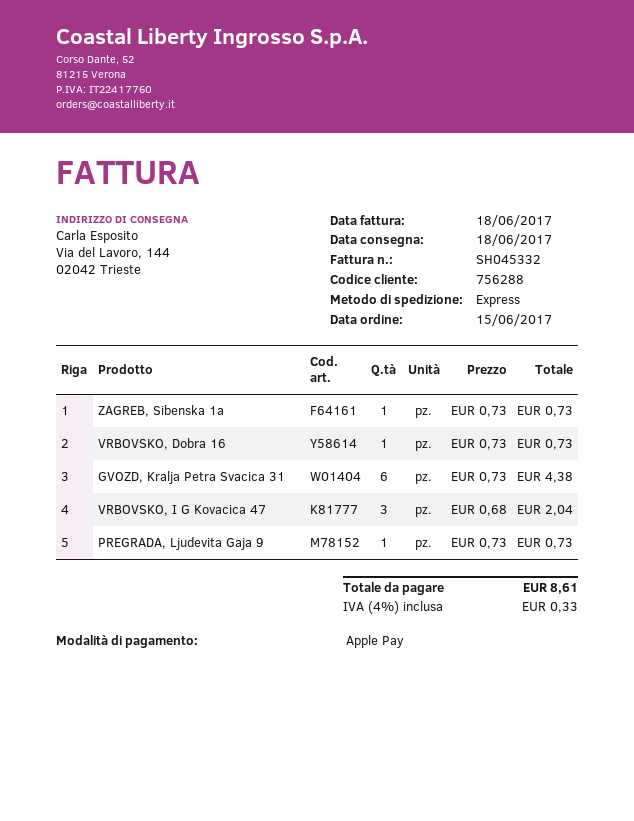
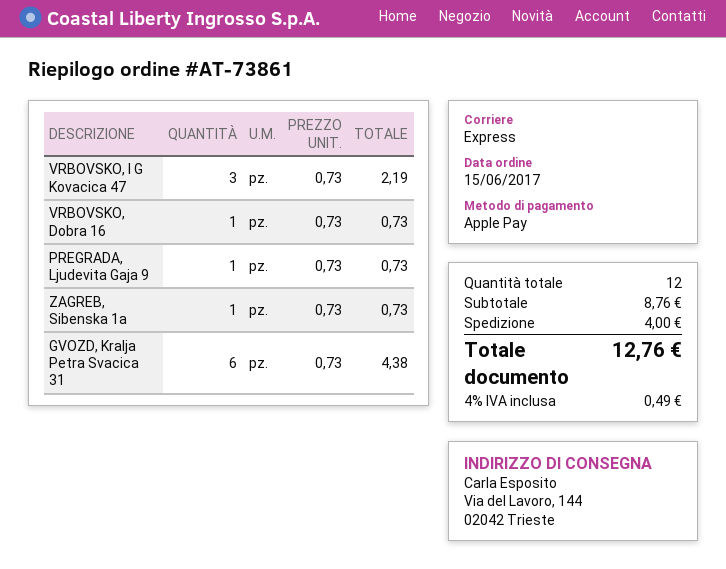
VRBOVSKO, I G Kovacica 47: 3 x 0.68 = 2.04 -> 3 x 0.73 = 2.19
shipping: none -> 4.00
tax: 4% = 0.33 -> 4% = 0.49
total: 8.61 -> 12.76

